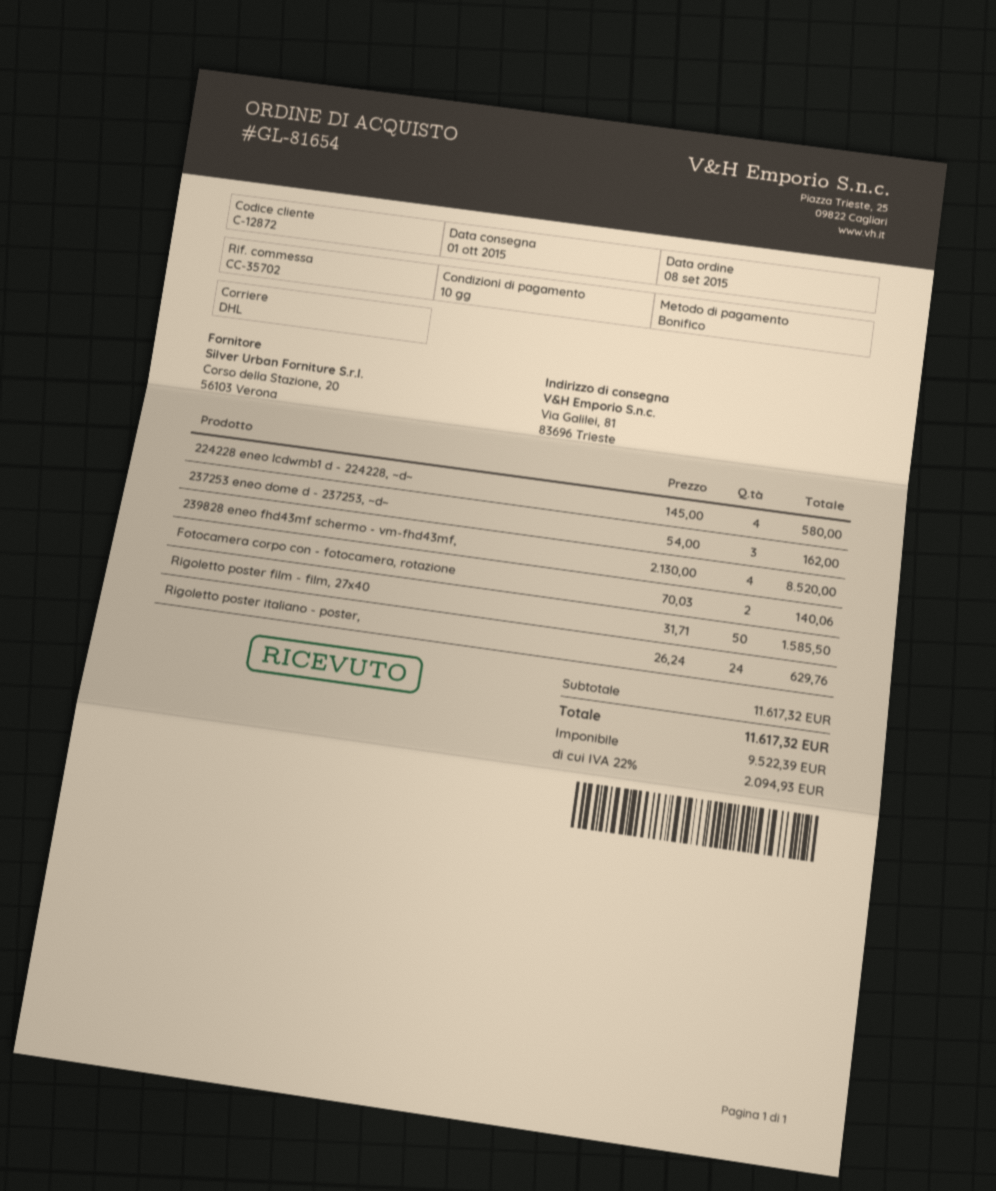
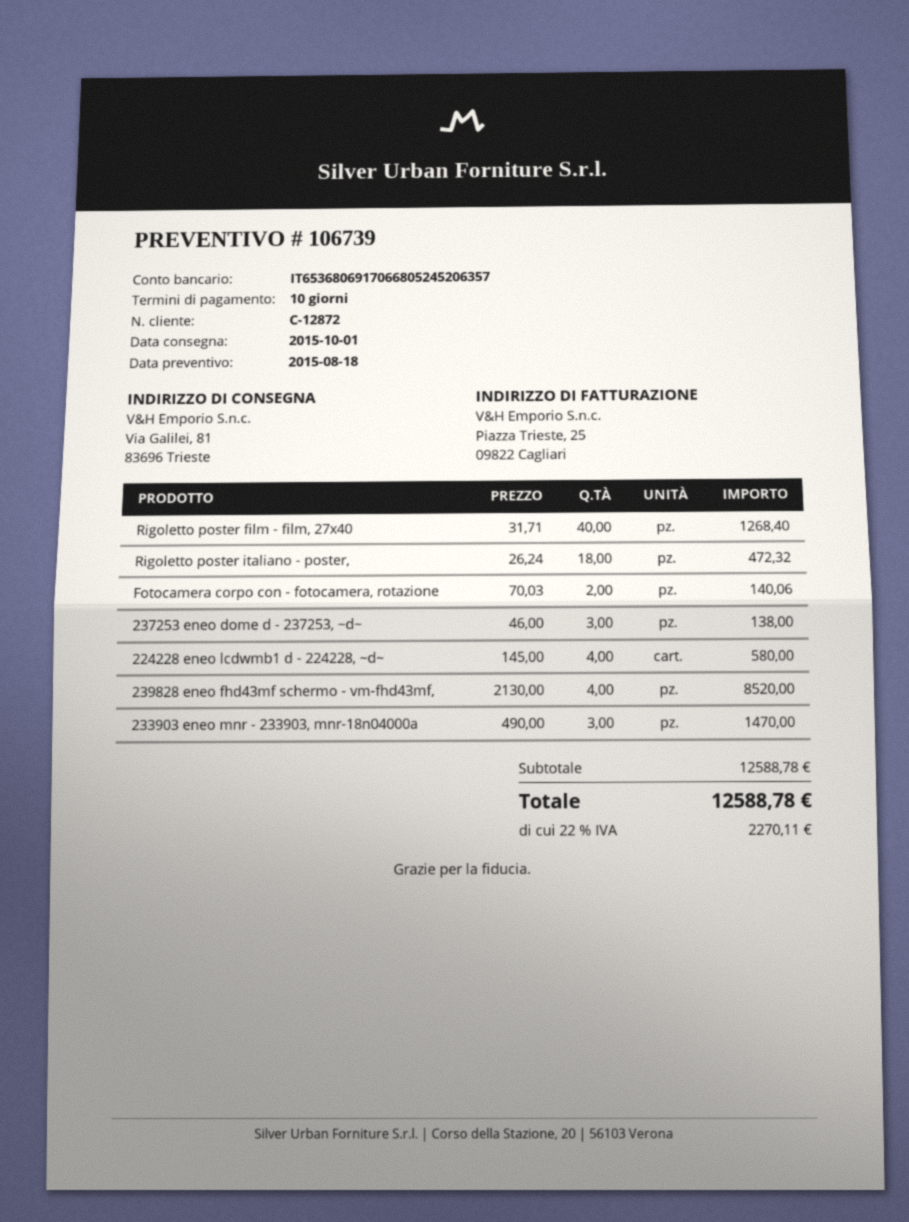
237253 eneo dome d - 237253, ~d~: 3 x 54.00 = 162.00 -> 3 x 46.00 = 138.00
Rigoletto poster film - film, 27x40: 50 x 31.71 = 1585.50 -> 40 x 31.71 = 1268.40
Rigoletto poster italiano - poster,: 24 x 26.24 = 629.76 -> 18 x 26.24 = 472.32
233903 eneo mnr - 233903, mnr-18n04000a: none -> 3 x 490.00 = 1470.00
subtotal: 11617.32 -> 12588.78
tax: 22% = 2094.93 -> 22% = 2270.11
total: 11617.32 -> 12588.78

